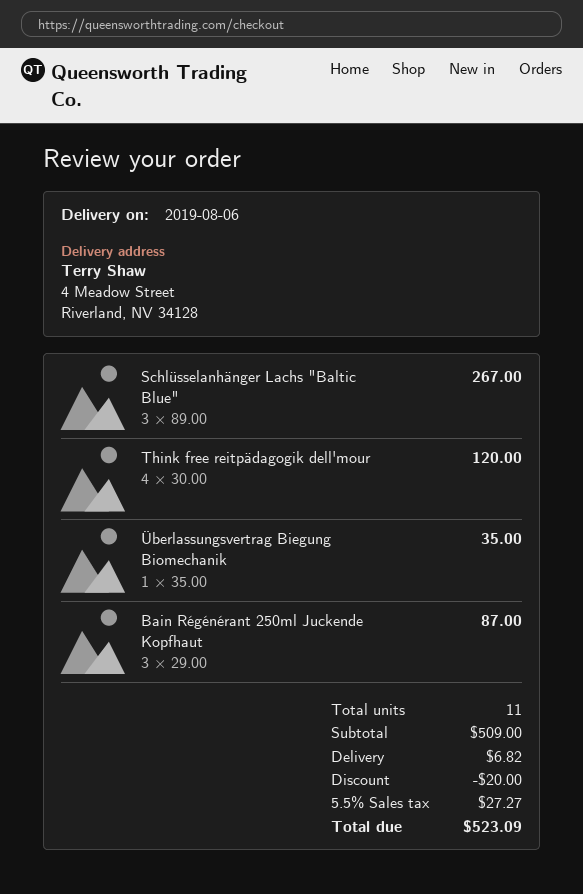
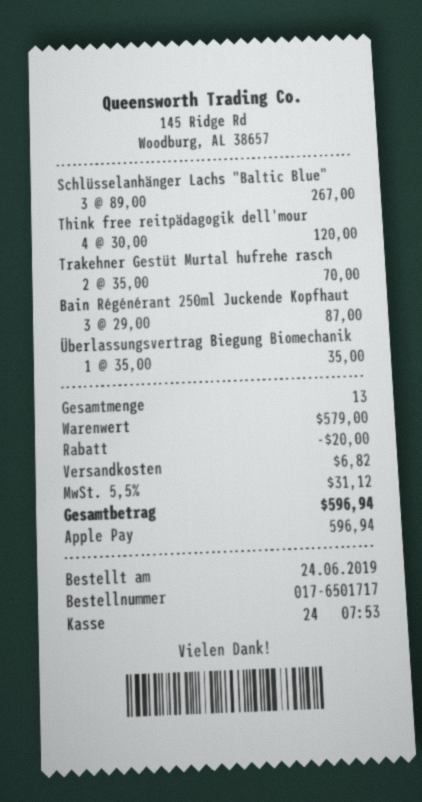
Trakehner Gestüt Murtal hufrehe rasch: none -> 2 x 35.00 = 70.00
total quantity: 11 -> 13
subtotal: 509.00 -> 579.00
tax: 5.5% = 27.27 -> 5.5% = 31.12
total: 523.09 -> 596.94

